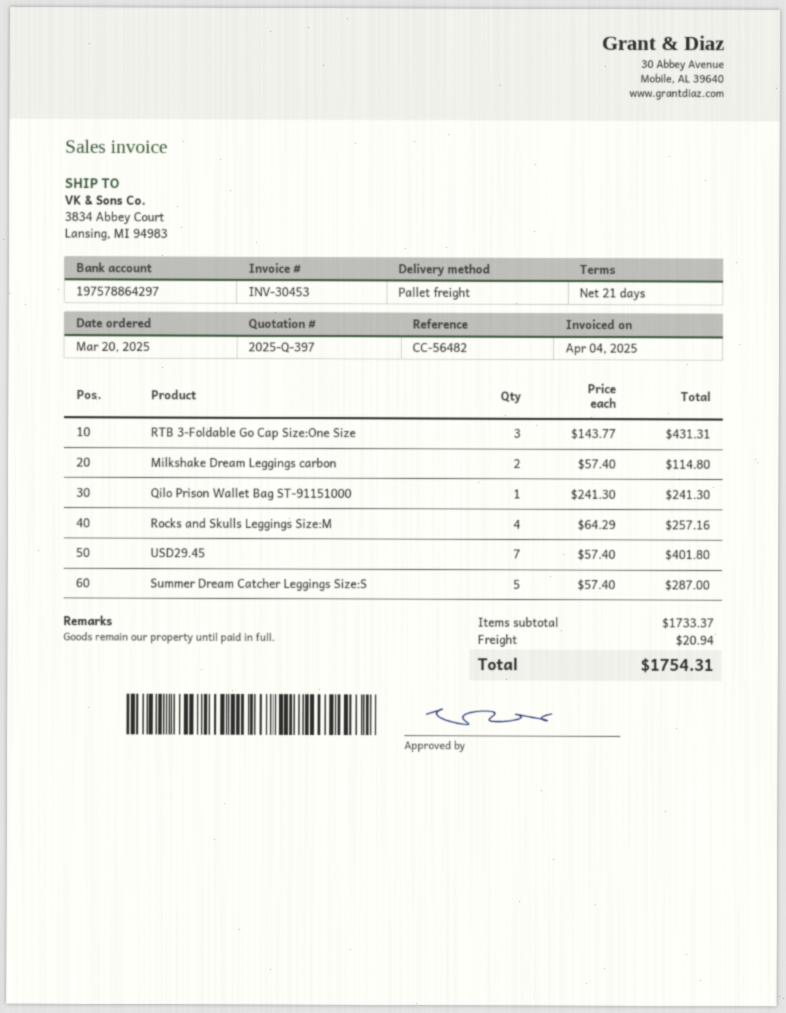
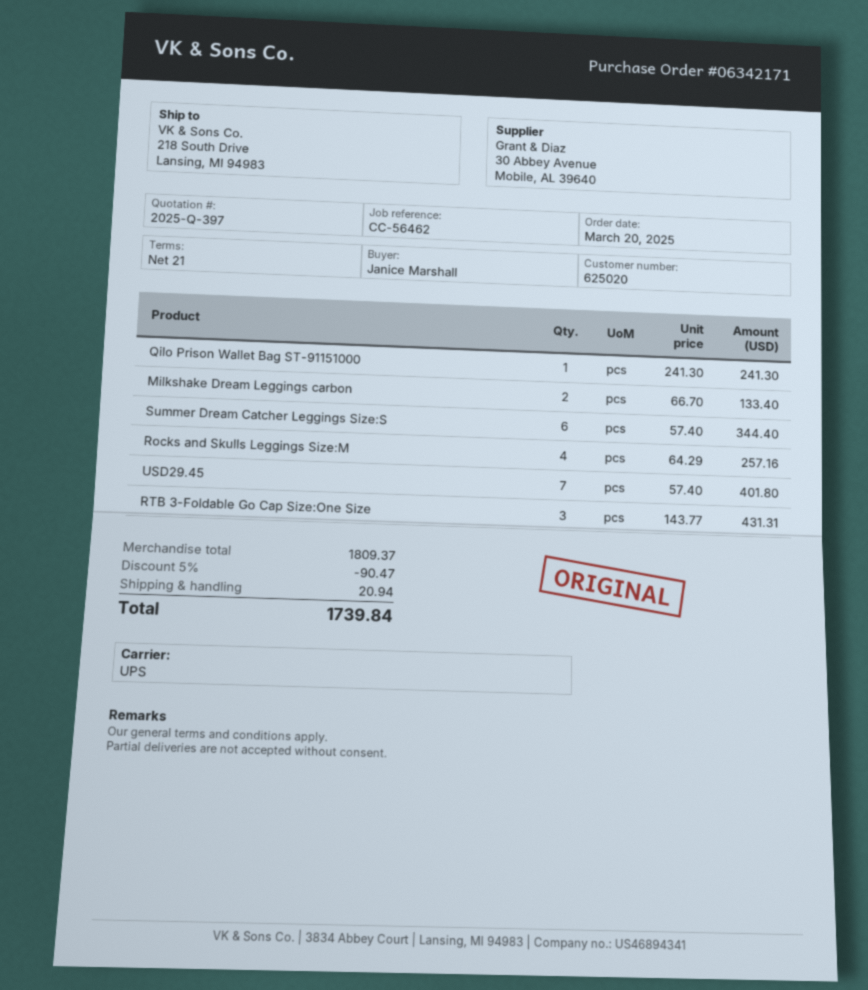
reference: CC-56482 -> CC-56462
shipping method: pallet freight -> UPS
ship to: 3834 Abbey Court, Lansing, MI 94983 -> 218 South Drive, Lansing, MI 94983
Milkshake Dream Leggings carbon: 2 x 57.40 = 114.80 -> 2 x 66.70 = 133.40
Summer Dream Catcher Leggings Size:S: 5 x 57.40 = 287.00 -> 6 x 57.40 = 344.40
subtotal: 1733.37 -> 1809.37
discount: none -> 5% = 90.47
total: 1754.31 -> 1739.84

